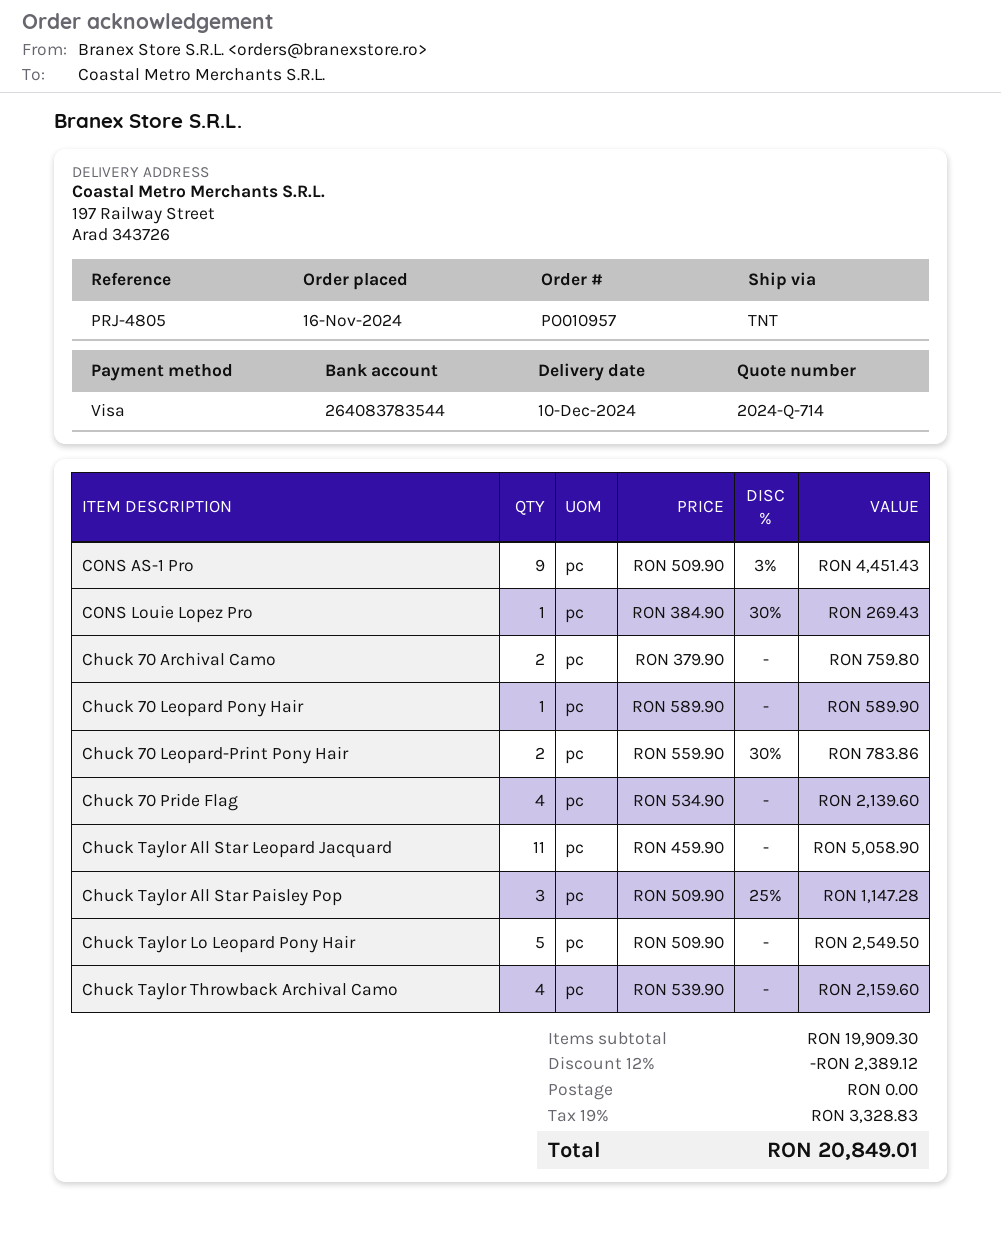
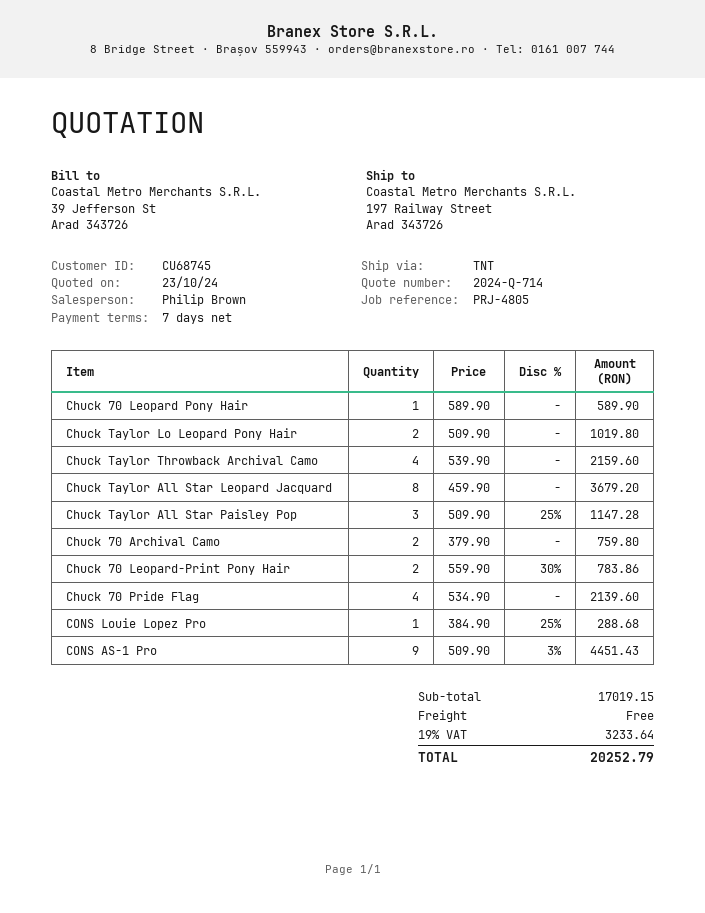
CONS Louie Lopez Pro: 1 x 384.90 - 30% = 269.43 -> 1 x 384.90 - 25% = 288.68
Chuck Taylor All Star Leopard Jacquard: 11 x 459.90 = 5058.90 -> 8 x 459.90 = 3679.20
Chuck Taylor Lo Leopard Pony Hair: 5 x 509.90 = 2549.50 -> 2 x 509.90 = 1019.80
subtotal: 19909.30 -> 17019.15
discount: 12% = 2389.12 -> none
tax: 19% = 3328.83 -> 19% = 3233.64
total: 20849.01 -> 20252.79

